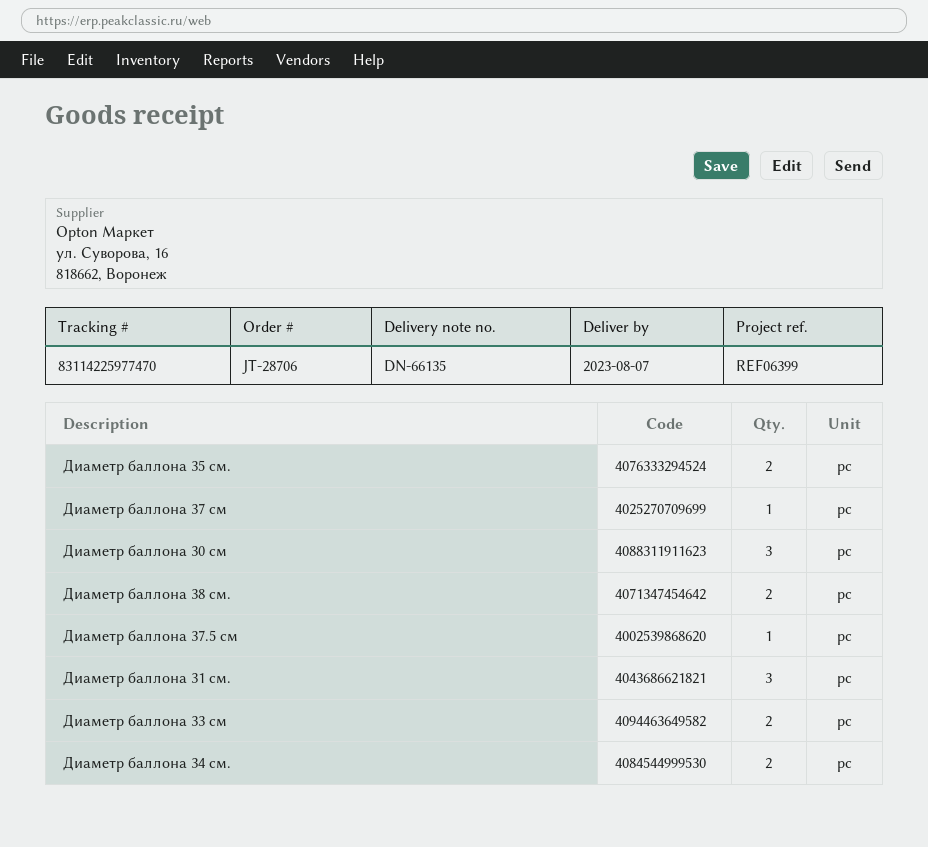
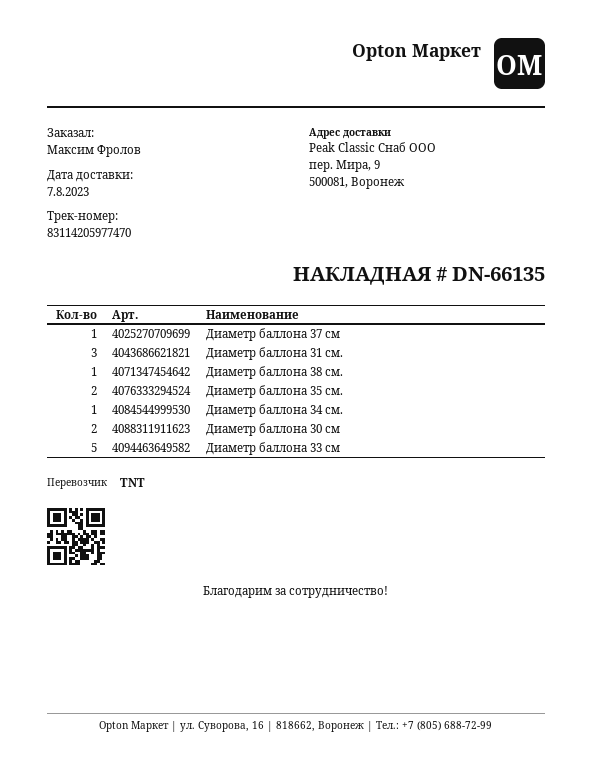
tracking number: 83114225977470 -> 83114205977470
Диаметр баллона 30 см: 3 -> 2
Диаметр баллона 38 см.: 2 -> 1
Диаметр баллона 37.5 см: 1 -> none
Диаметр баллона 33 см: 2 -> 5
Диаметр баллона 34 см.: 2 -> 1

